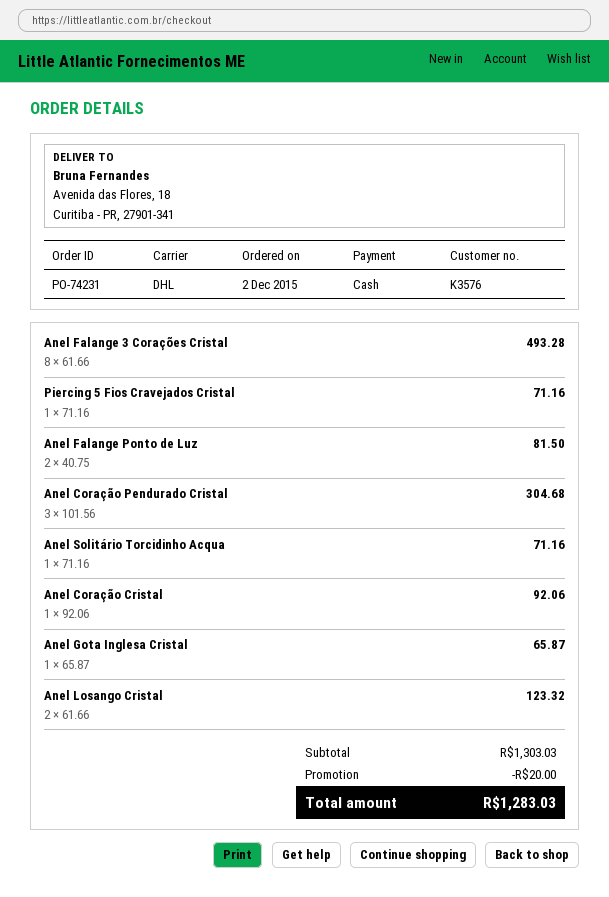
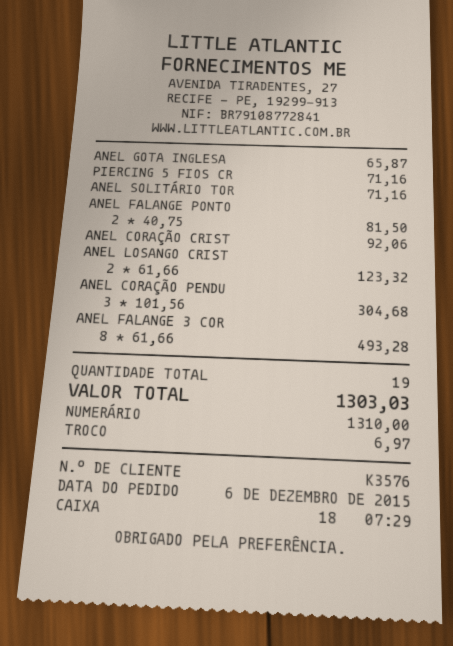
order date: 2015-12-02 -> 2015-12-06
discount: 20.00 -> none
total: 1283.03 -> 1303.03

